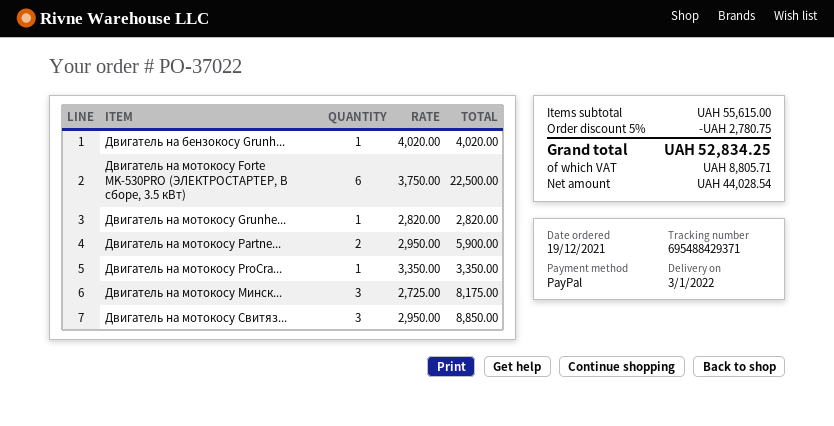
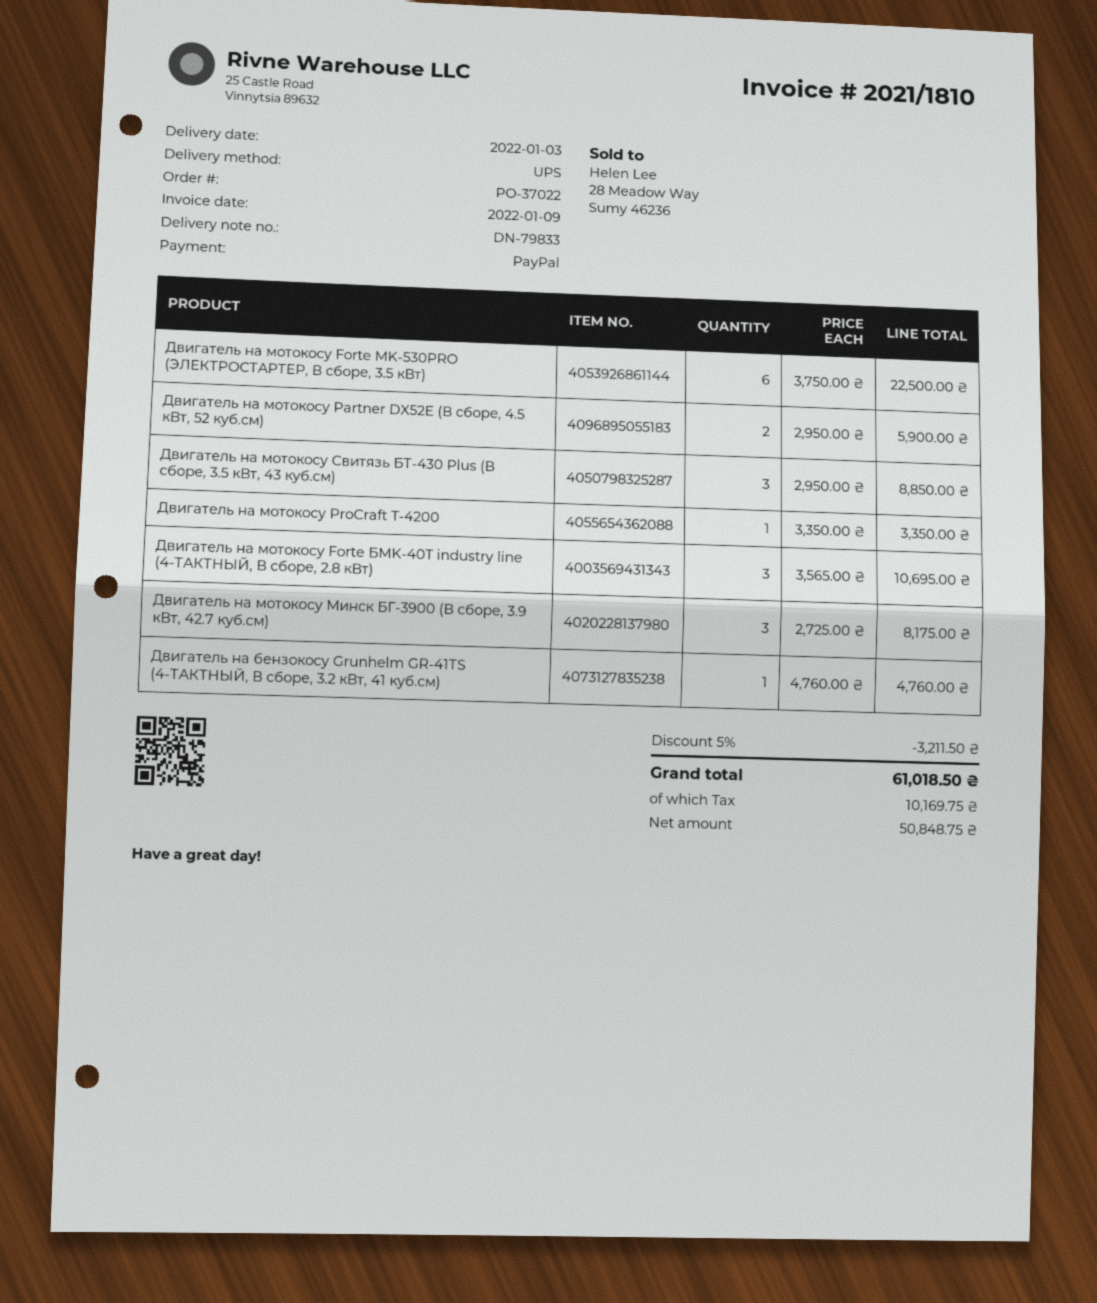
Двигатель на бензокосу Grunh...: 1 x 4020.00 = 4020.00 -> 1 x 4760.00 = 4760.00
Двигатель на мотокосу Grunhe...: 1 x 2820.00 = 2820.00 -> none
Двигатель на мотокосу Forte БMK-40T industry line (4-ТАКТНЫЙ, В сборе, 2.8 кВт): none -> 3 x 3565.00 = 10695.00
discount: 5% = 2780.75 -> 5% = 3211.50
net: 44028.54 -> 50848.75
tax: 8805.71 -> 10169.75
total: 52834.25 -> 61018.50

